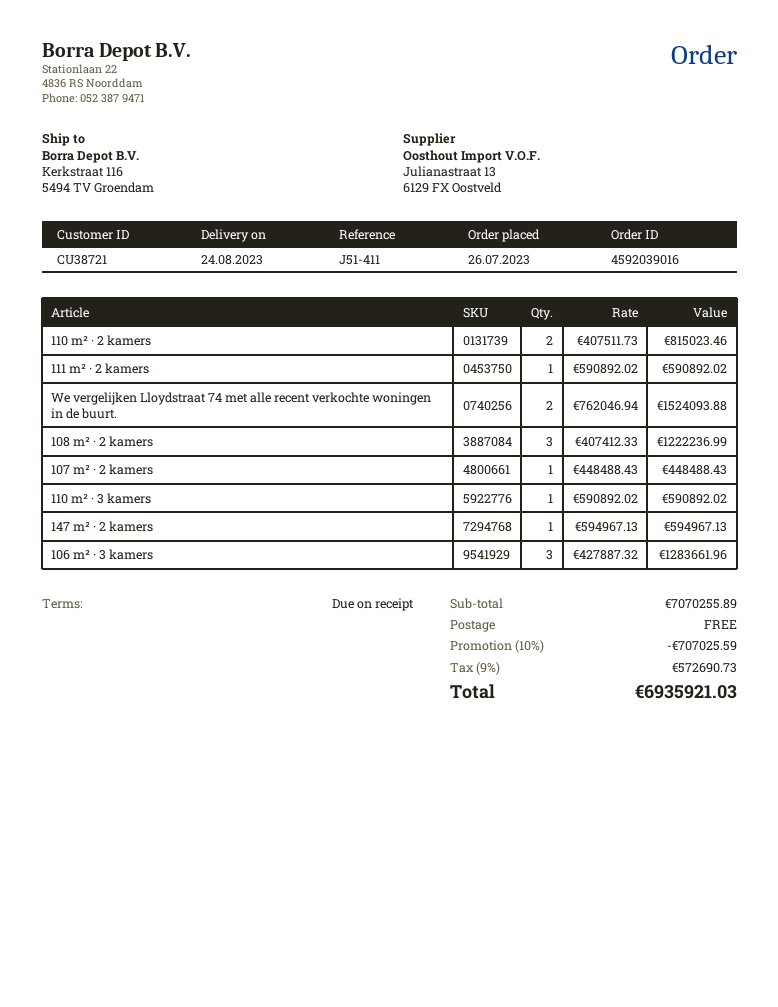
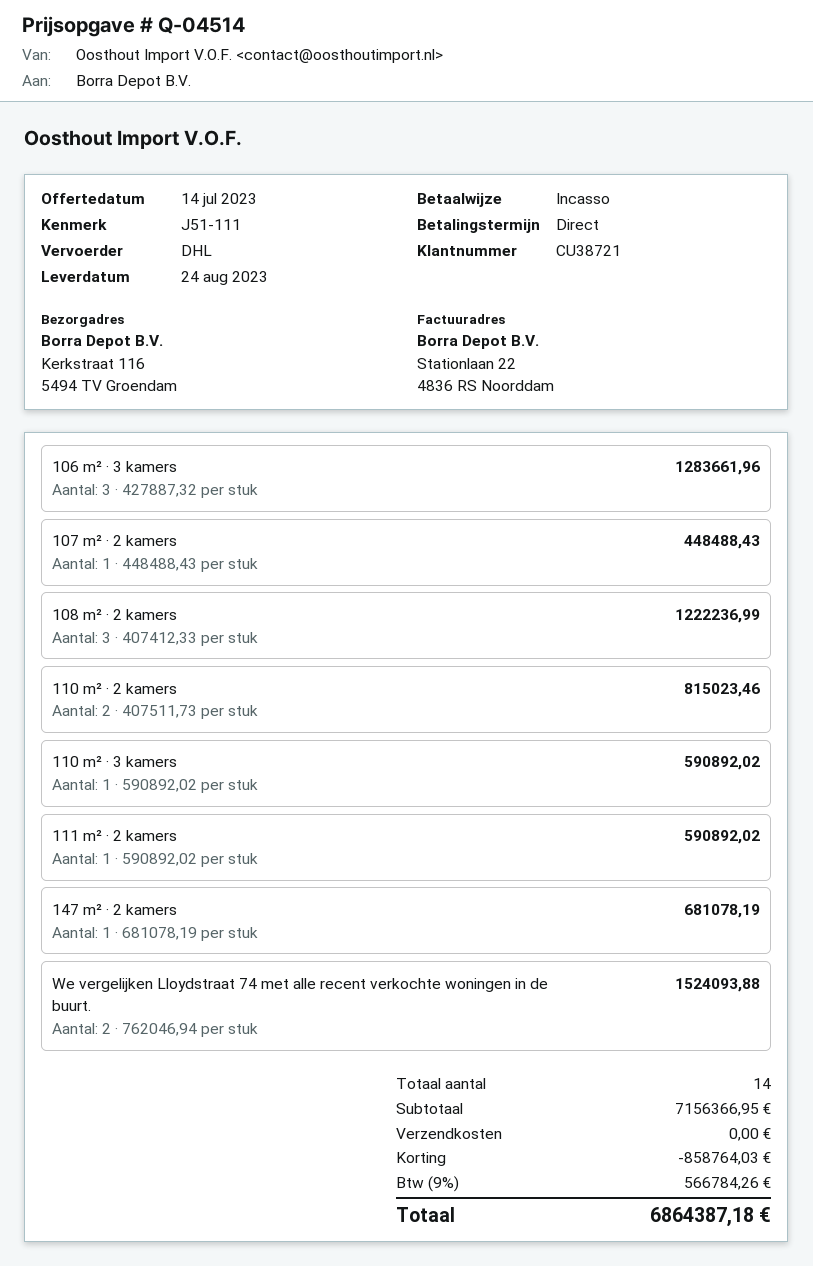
reference: J51-411 -> J51-111
147 m² · 2 kamers: 1 x 594967.13 = 594967.13 -> 1 x 681078.19 = 681078.19
subtotal: 7070255.89 -> 7156366.95
discount: 707025.59 -> 858764.03
tax: 9% = 572690.73 -> 9% = 566784.26
total: 6935921.03 -> 6864387.18

